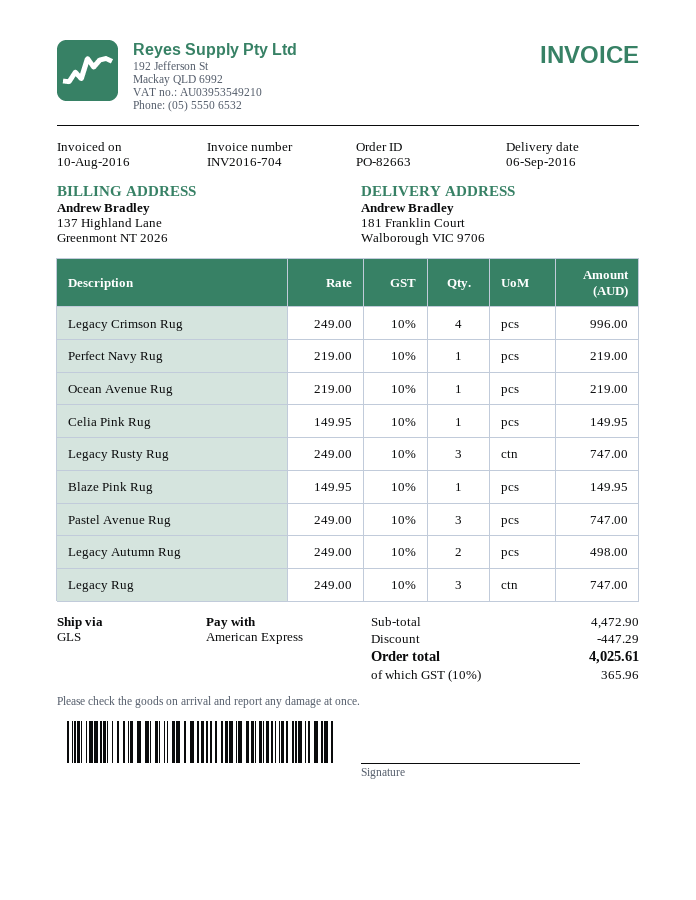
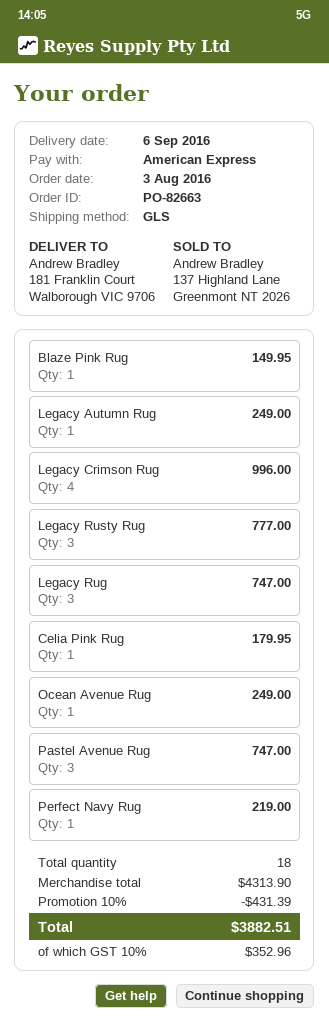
Ocean Avenue Rug: 1 for 219.00 -> 1 for 249.00
Celia Pink Rug: 1 for 149.95 -> 1 for 179.95
Legacy Rusty Rug: 3 for 747.00 -> 3 for 777.00
Legacy Autumn Rug: 2 for 498.00 -> 1 for 249.00
subtotal: 4472.90 -> 4313.90
discount: 447.29 -> 431.39
tax: 10% = 365.96 -> 10% = 352.96
total: 4025.61 -> 3882.51

